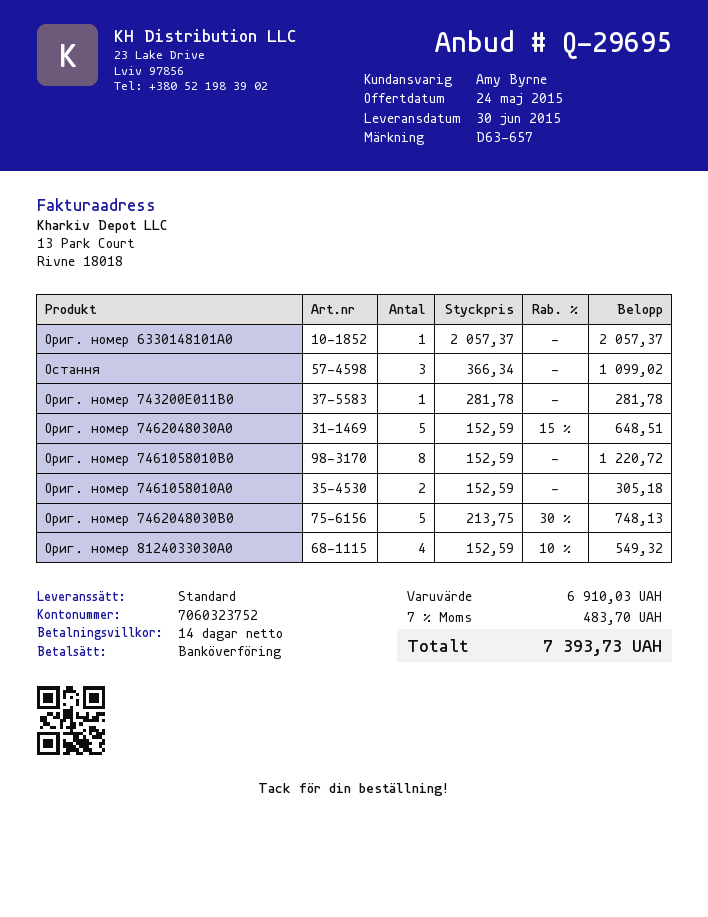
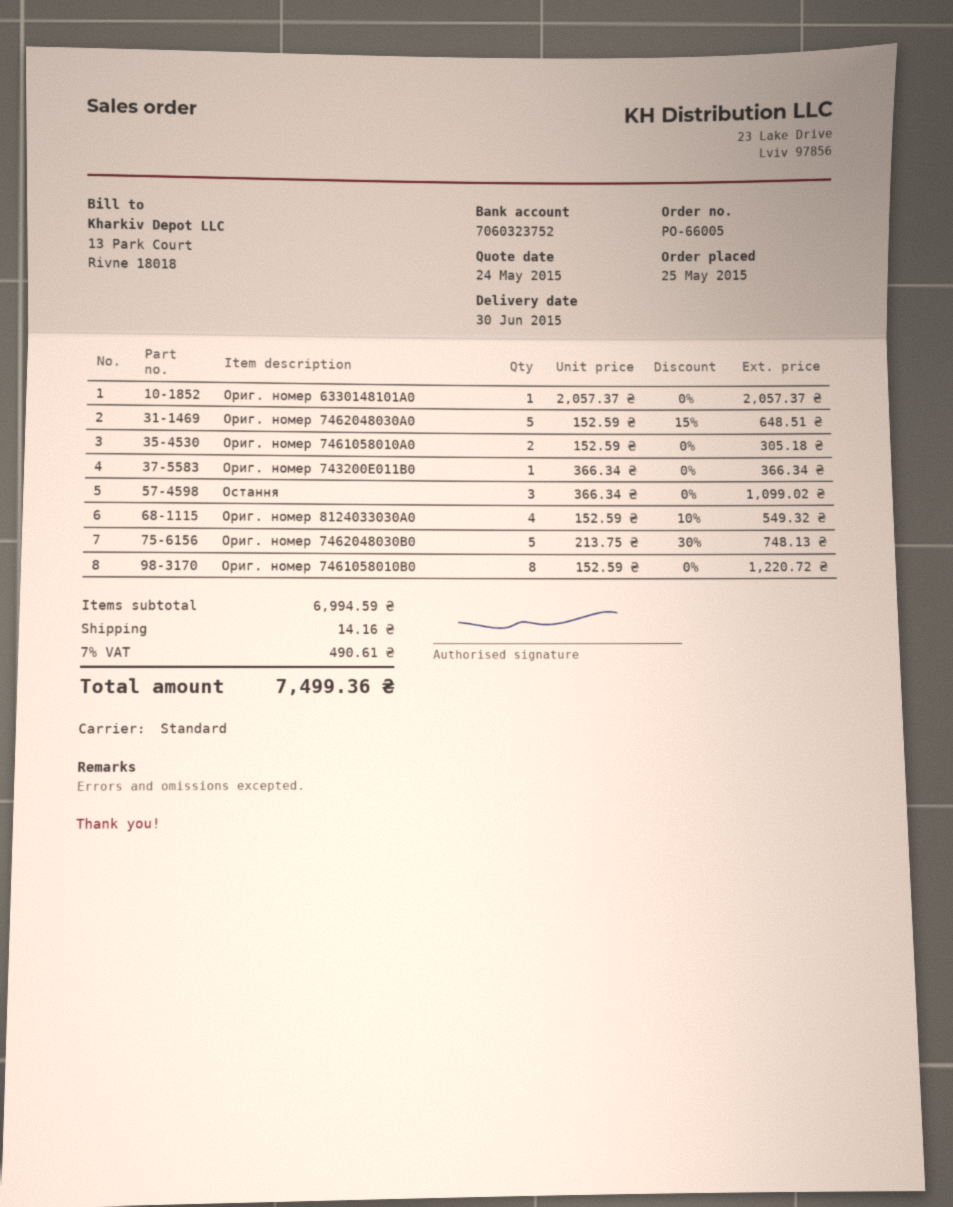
Ориг. номер 743200E011B0: 1 x 281.78 = 281.78 -> 1 x 366.34 = 366.34
subtotal: 6910.03 -> 6994.59
shipping: none -> 14.16
tax: 7% = 483.70 -> 7% = 490.61
total: 7393.73 -> 7499.36

